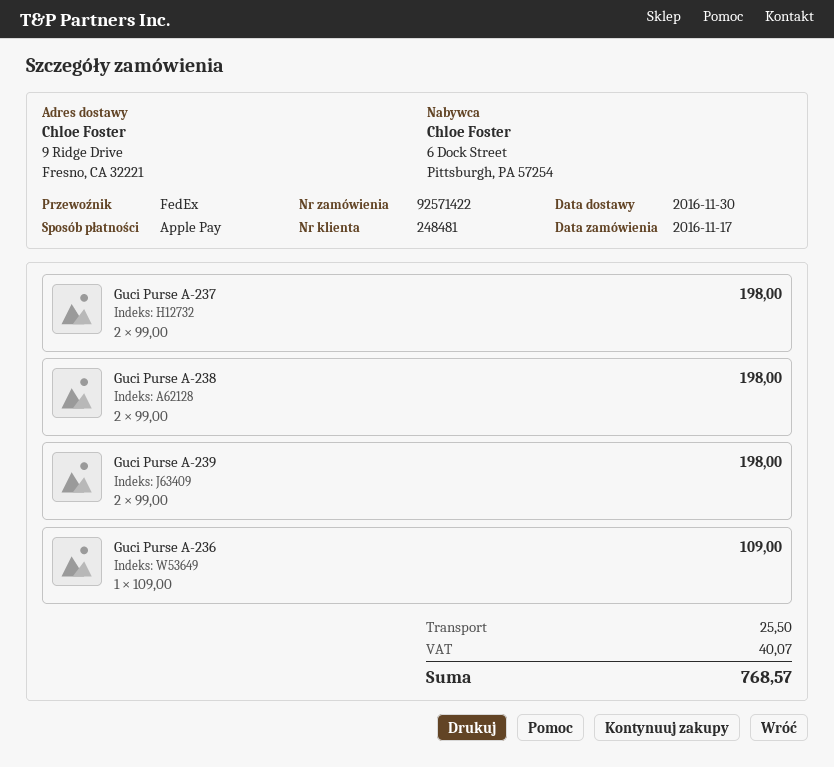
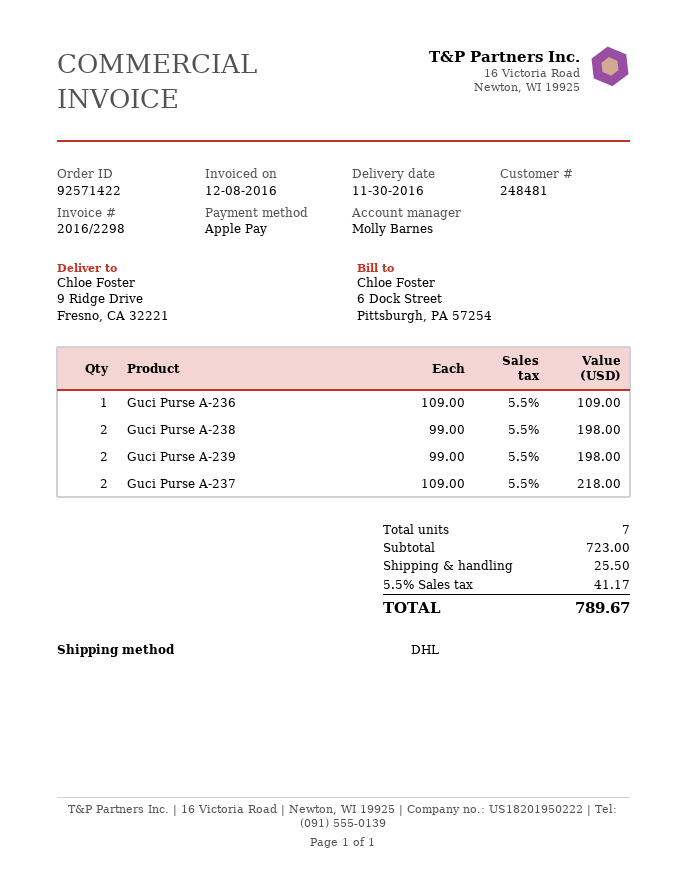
shipping method: FedEx -> DHL
Guci Purse A-237: 2 x 99.00 = 198.00 -> 2 x 109.00 = 218.00
tax: 40.07 -> 41.17
total: 768.57 -> 789.67

